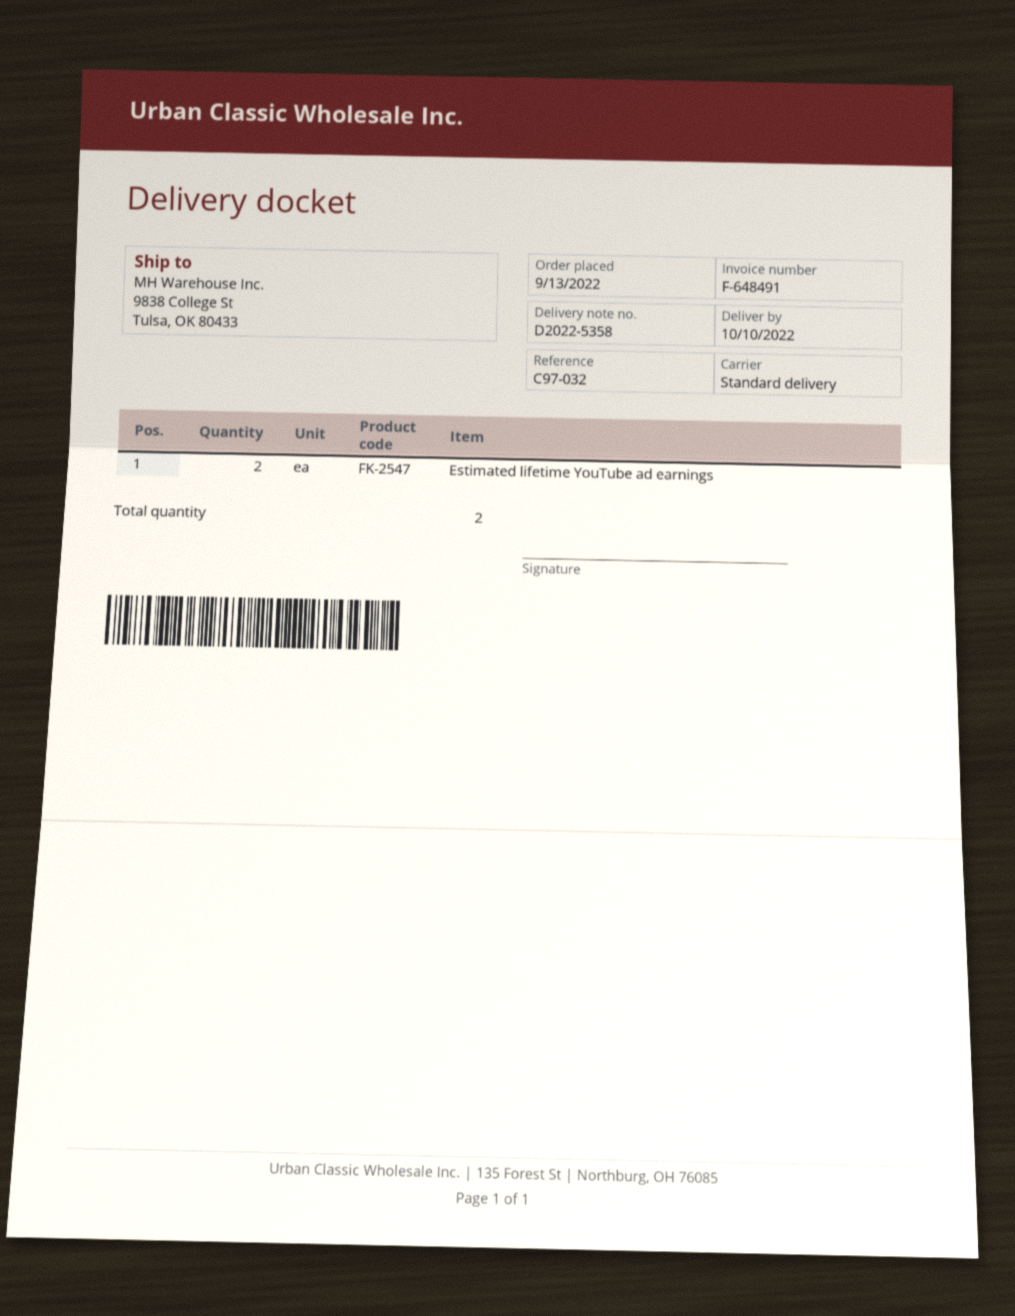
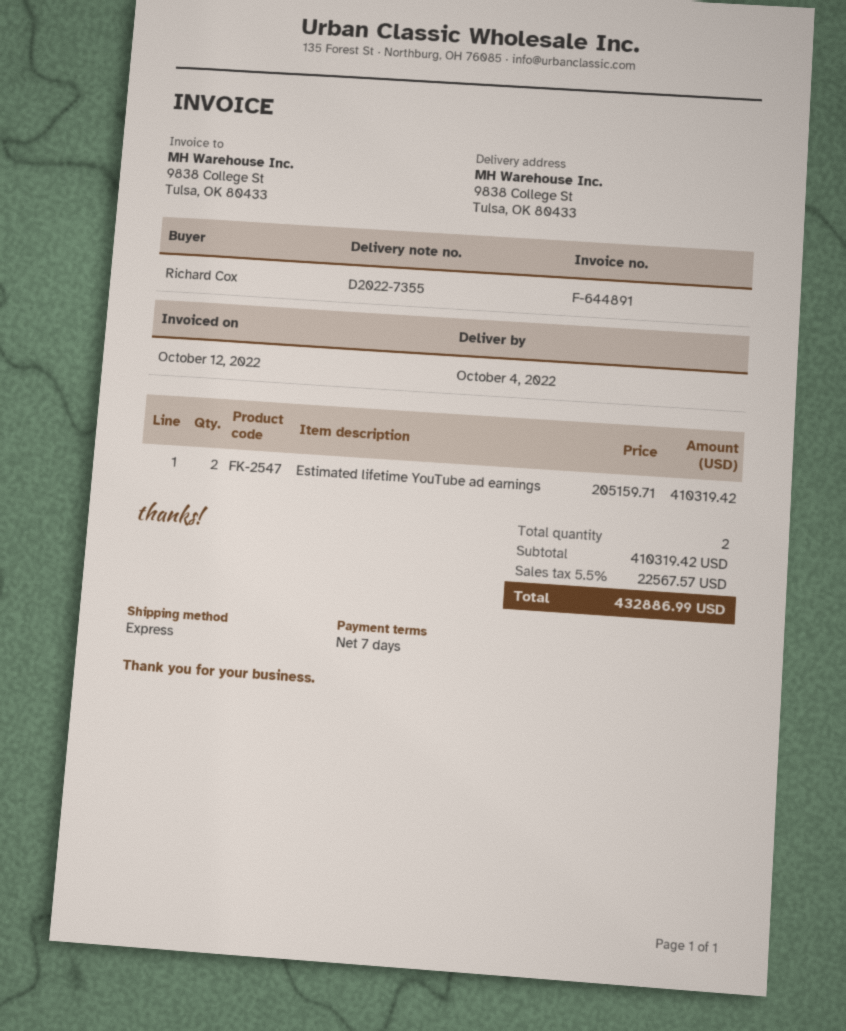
delivery note number: D2022-5358 -> D2022-7355
delivery date: 2022-10-10 -> 2022-10-04
invoice number: F-648491 -> F-644891
shipping method: standard -> express

